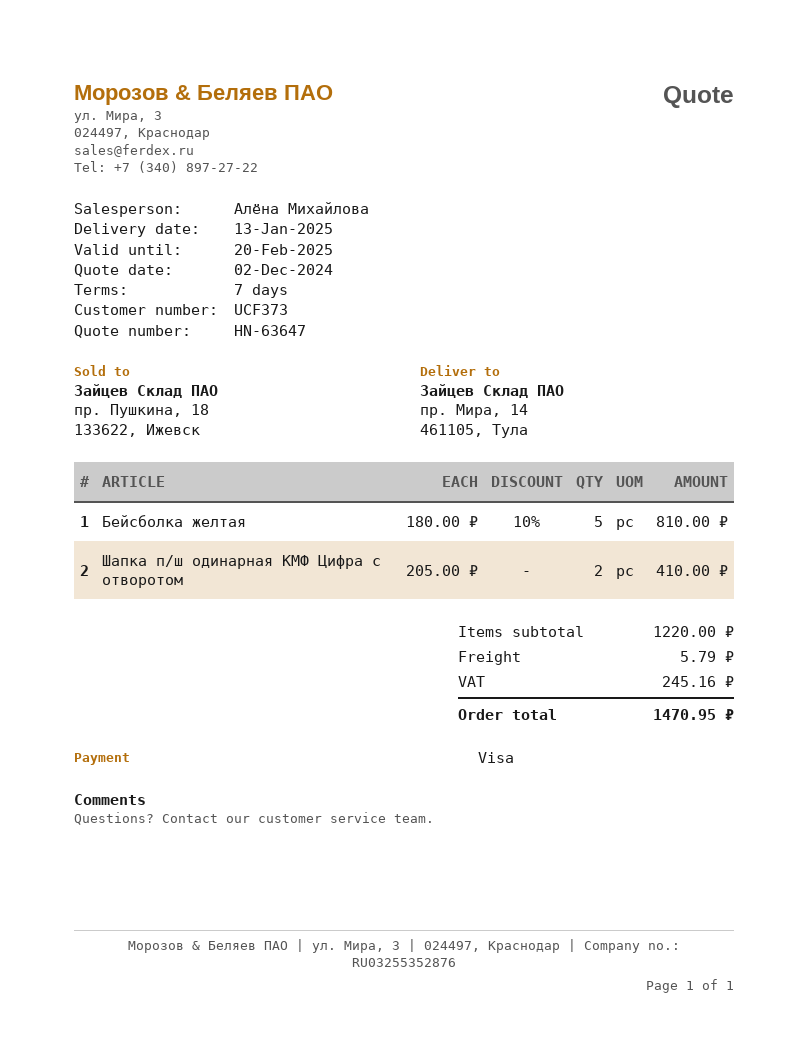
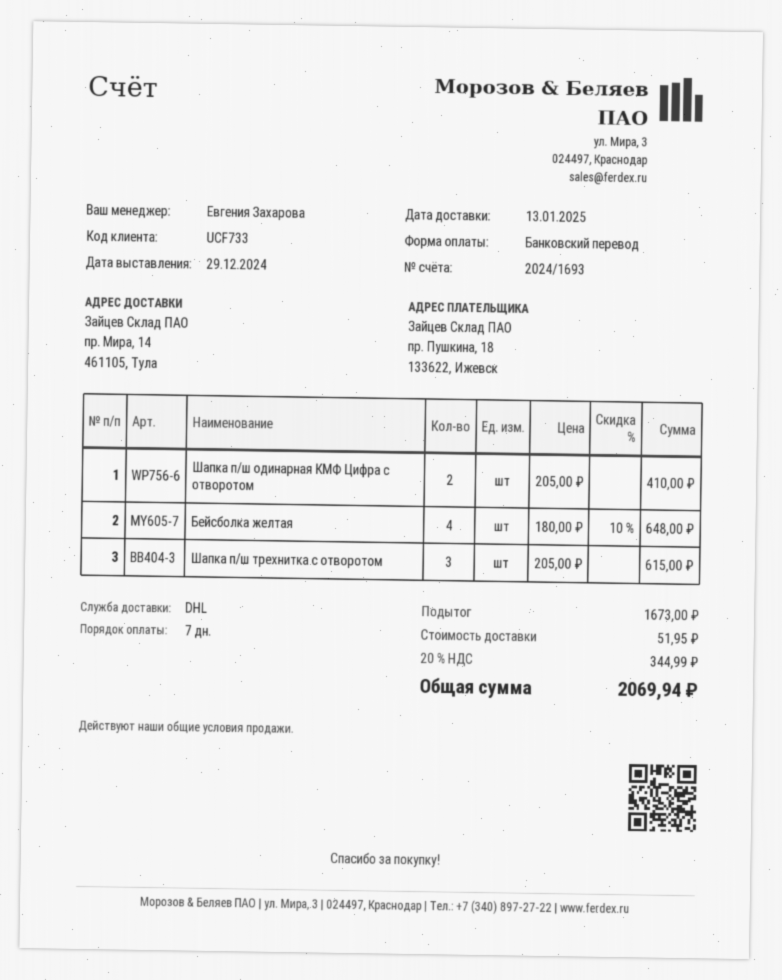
customer number: UCF373 -> UCF733
sales rep: Алёна Михайлова -> Евгения Захарова
payment method: Visa -> bank transfer
Бейсболка желтая: 5 x 180.00 - 10% = 810.00 -> 4 x 180.00 - 10% = 648.00
Шапка п/ш трехнитка с отворотом: none -> 3 x 205.00 = 615.00
subtotal: 1220.00 -> 1673.00
shipping: 5.79 -> 51.95
tax: 245.16 -> 344.99
total: 1470.95 -> 2069.94

